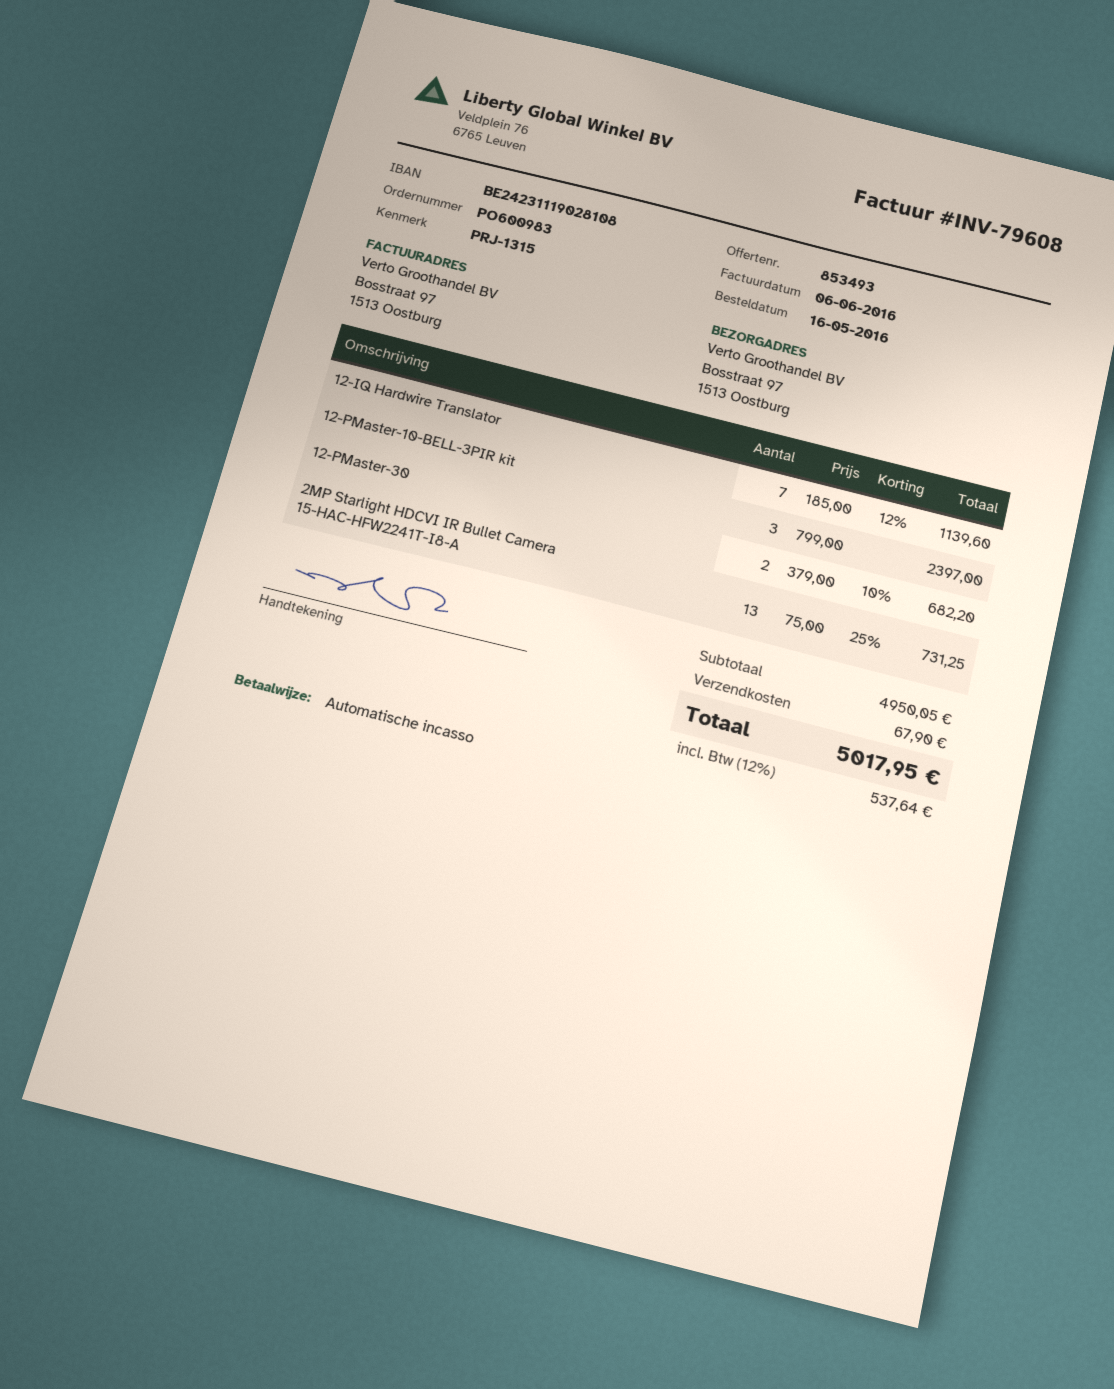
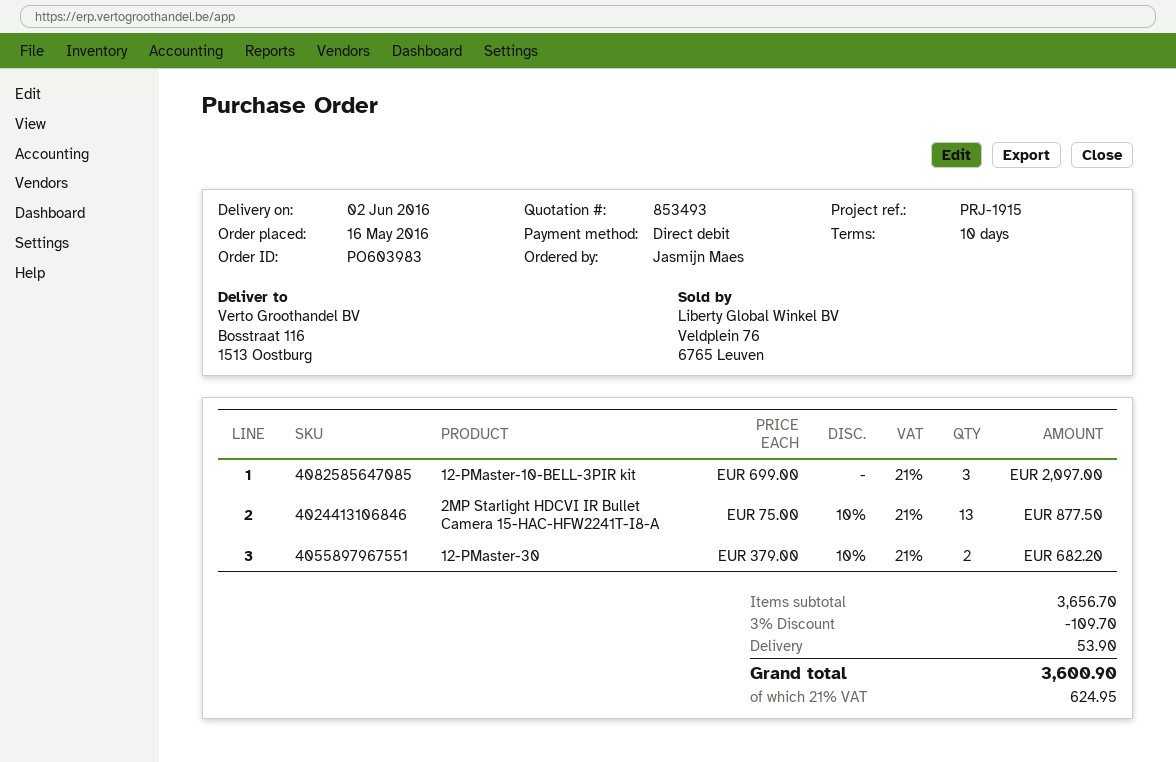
order number: PO600983 -> PO603983
reference: PRJ-1315 -> PRJ-1915
ship to: Bosstraat 97, 1513 Oostburg -> Bosstraat 116, 1513 Oostburg
12-IQ Hardwire Translator: 7 x 185.00 - 12% = 1139.60 -> none
12-PMaster-10-BELL-3PIR kit: 3 x 799.00 = 2397.00 -> 3 x 699.00 = 2097.00
2MP Starlight HDCVI IR Bullet Camera 15-HAC-HFW2241T-I8-A: 13 x 75.00 - 25% = 731.25 -> 13 x 75.00 - 10% = 877.50
subtotal: 4950.05 -> 3656.70
discount: none -> 3% = 109.70
shipping: 67.90 -> 53.90
tax: 12% = 537.64 -> 21% = 624.95
total: 5017.95 -> 3600.90

